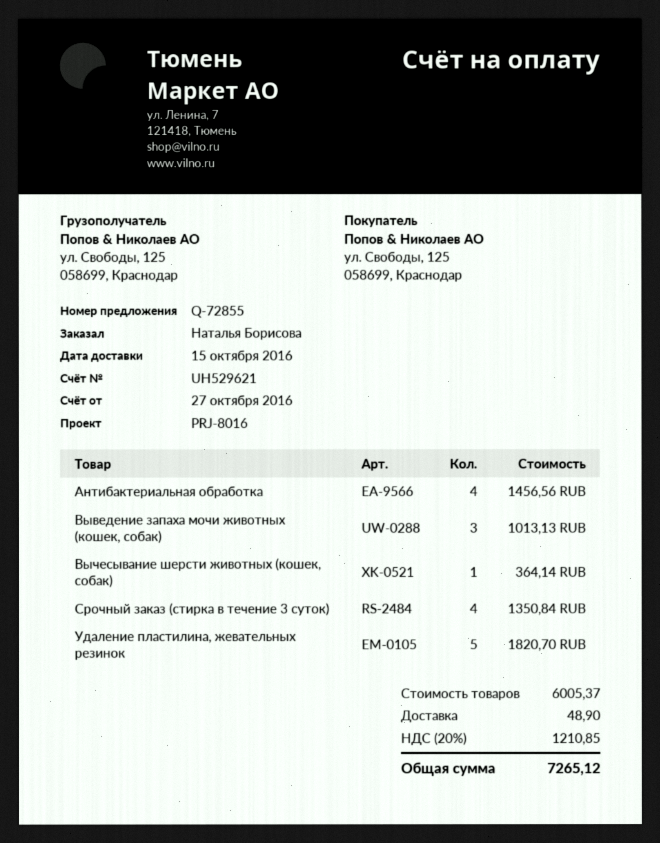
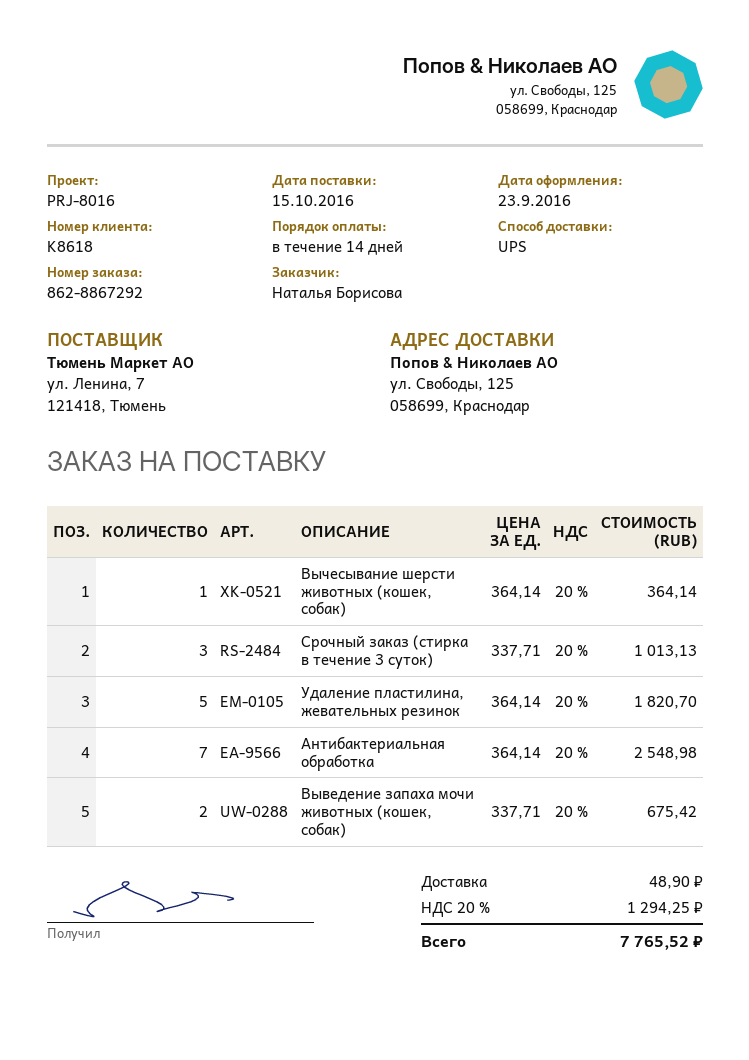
Антибактериальная обработка: 4 for 1456.56 -> 7 for 2548.98
Выведение запаха мочи животных (кошек, собак): 3 for 1013.13 -> 2 for 675.42
Срочный заказ (стирка в течение 3 суток): 4 for 1350.84 -> 3 for 1013.13
tax: 20% = 1210.85 -> 20% = 1294.25
total: 7265.12 -> 7765.52

